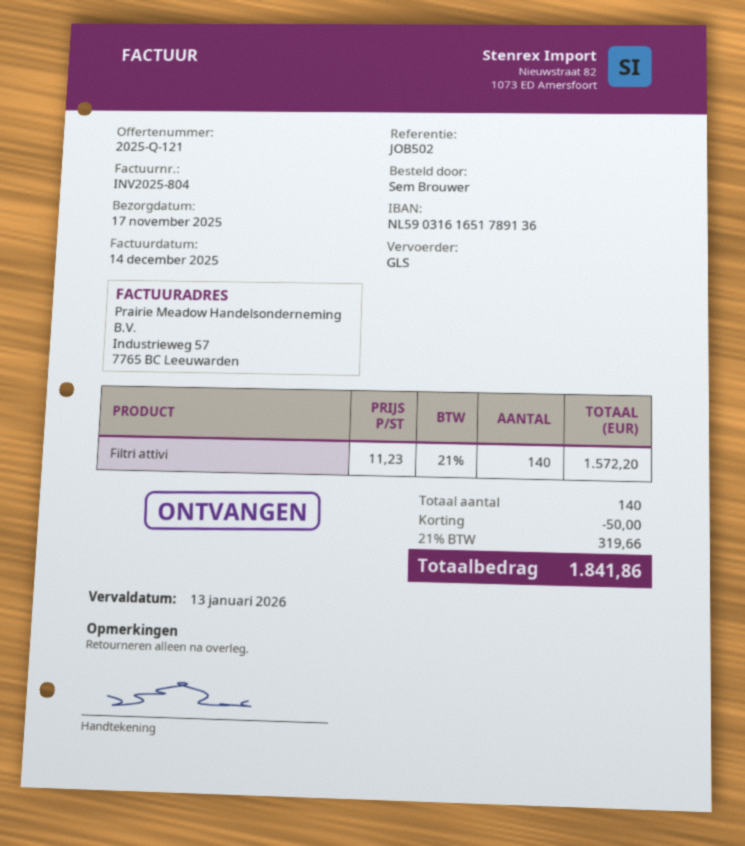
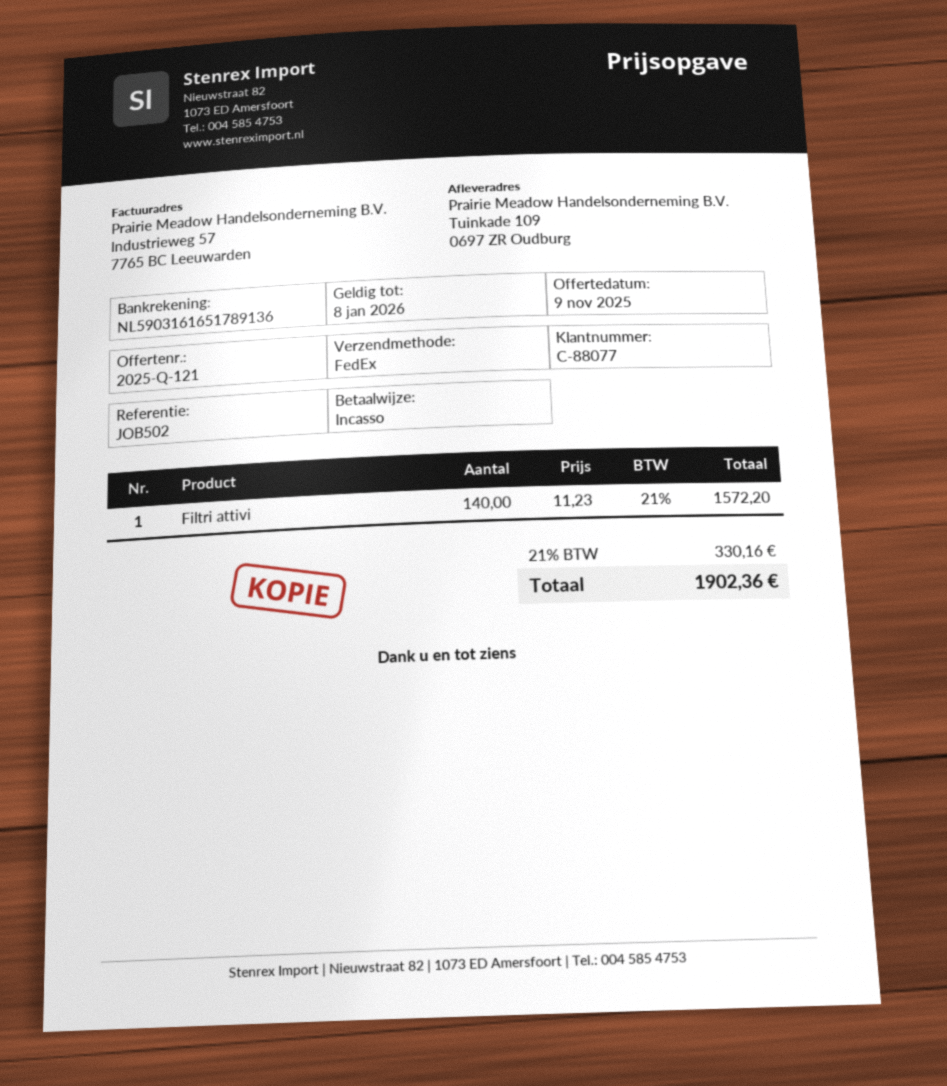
shipping method: GLS -> FedEx
discount: 50.00 -> none
tax: 21% = 319.66 -> 21% = 330.16
total: 1841.86 -> 1902.36

